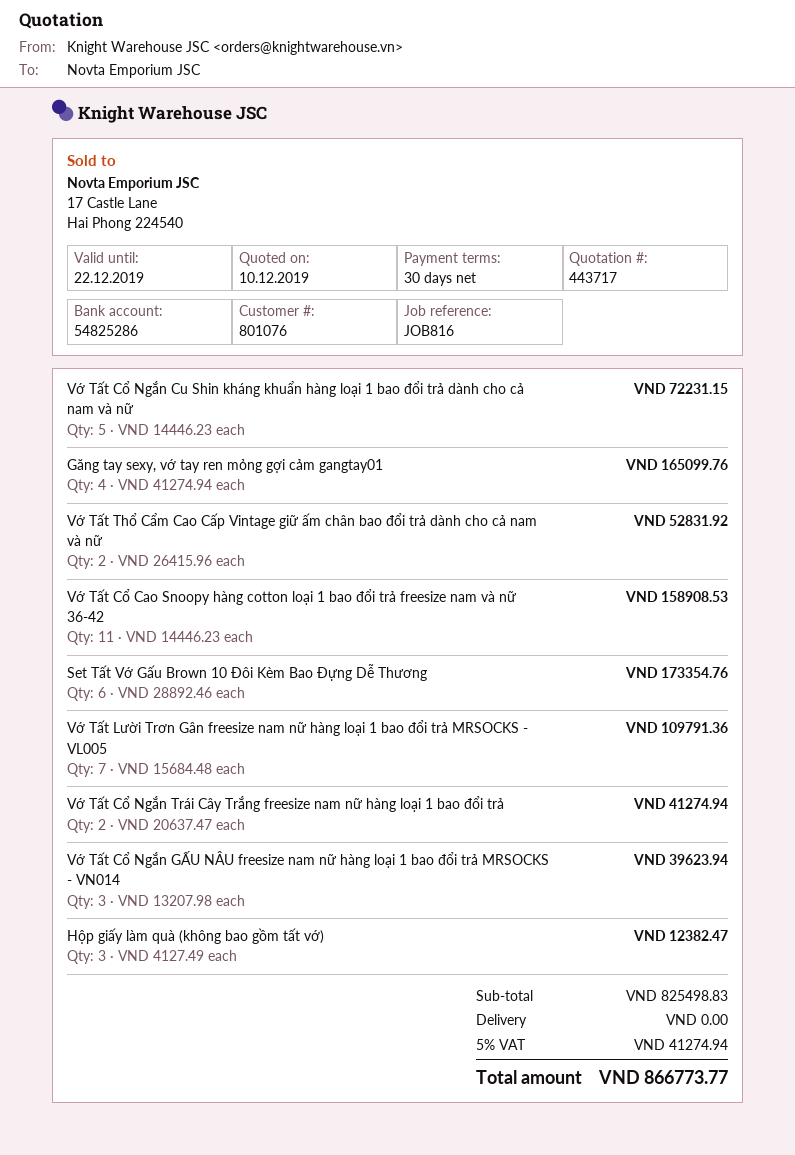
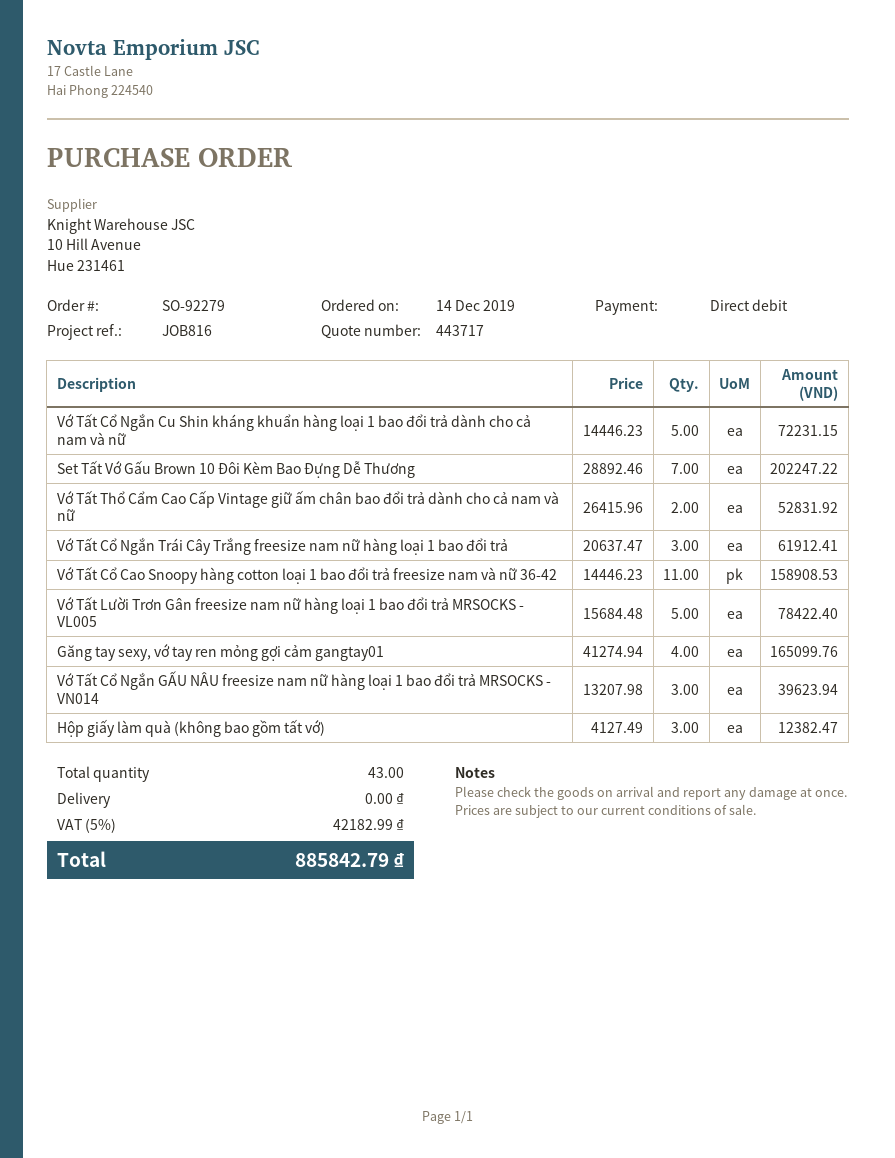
Set Tất Vớ Gấu Brown 10 Đôi Kèm Bao Đựng Dễ Thương: 6 x 28892.46 = 173354.76 -> 7 x 28892.46 = 202247.22
Vớ Tất Lười Trơn Gân freesize nam nữ hàng loại 1 bao đổi trả MRSOCKS - VL005: 7 x 15684.48 = 109791.36 -> 5 x 15684.48 = 78422.40
Vớ Tất Cổ Ngắn Trái Cây Trắng freesize nam nữ hàng loại 1 bao đổi trả: 2 x 20637.47 = 41274.94 -> 3 x 20637.47 = 61912.41
tax: 5% = 41274.94 -> 5% = 42182.99
total: 866773.77 -> 885842.79

